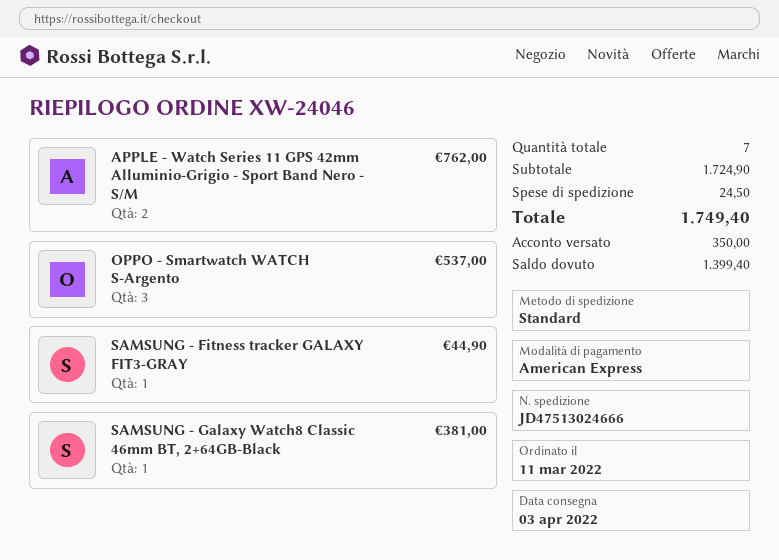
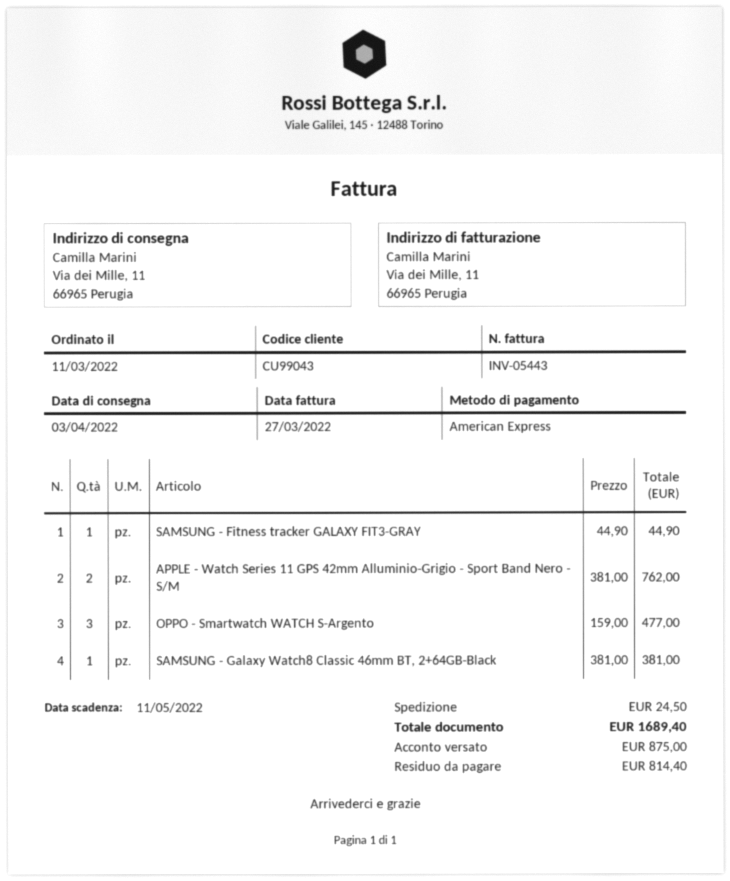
OPPO - Smartwatch WATCH S-Argento: 3 for 537.00 -> 3 for 477.00
total: 1749.40 -> 1689.40
deposit: 350.00 -> 875.00
balance: 1399.40 -> 814.40

